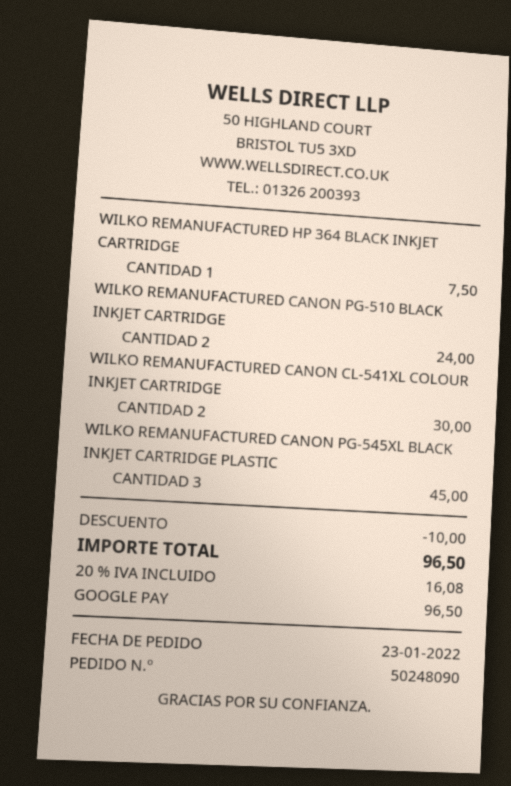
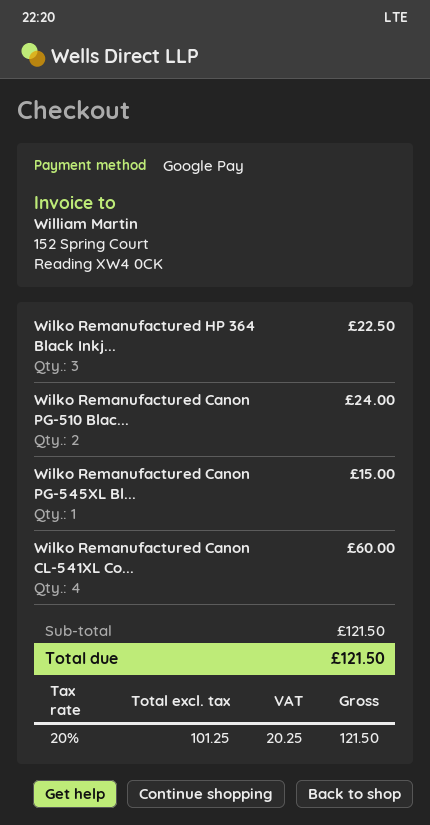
WILKO REMANUFACTURED HP 364 BLACK INKJET CARTRIDGE: 1 for 7.50 -> 3 for 22.50
WILKO REMANUFACTURED CANON CL-541XL COLOUR INKJET CARTRIDGE: 2 for 30.00 -> 4 for 60.00
WILKO REMANUFACTURED CANON PG-545XL BLACK INKJET CARTRIDGE PLASTIC: 3 for 45.00 -> 1 for 15.00
discount: 10.00 -> none
tax: 20% = 16.08 -> 20% = 20.25
total: 96.50 -> 121.50

